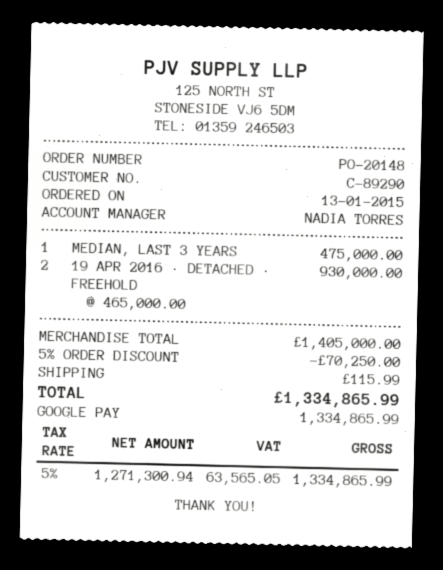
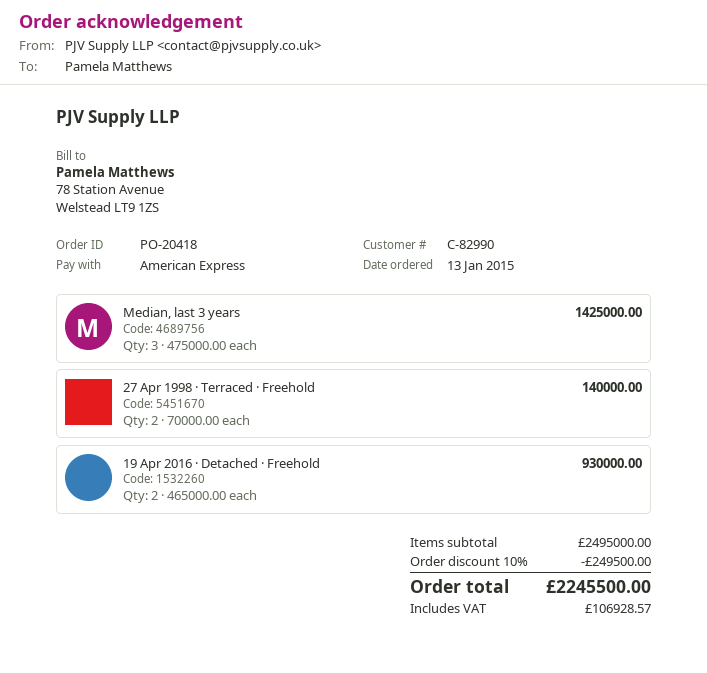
order number: PO-20148 -> PO-20418
customer number: C-89290 -> C-82990
payment method: Google Pay -> American Express
MEDIAN, LAST 3 YEARS: 1 x 475000.00 = 475000.00 -> 3 x 475000.00 = 1425000.00
27 Apr 1998 · Terraced · Freehold: none -> 2 x 70000.00 = 140000.00
subtotal: 1405000.00 -> 2495000.00
discount: 5% = 70250.00 -> 10% = 249500.00
shipping: 115.99 -> none
tax: 63565.05 -> 106928.57
total: 1334865.99 -> 2245500.00

